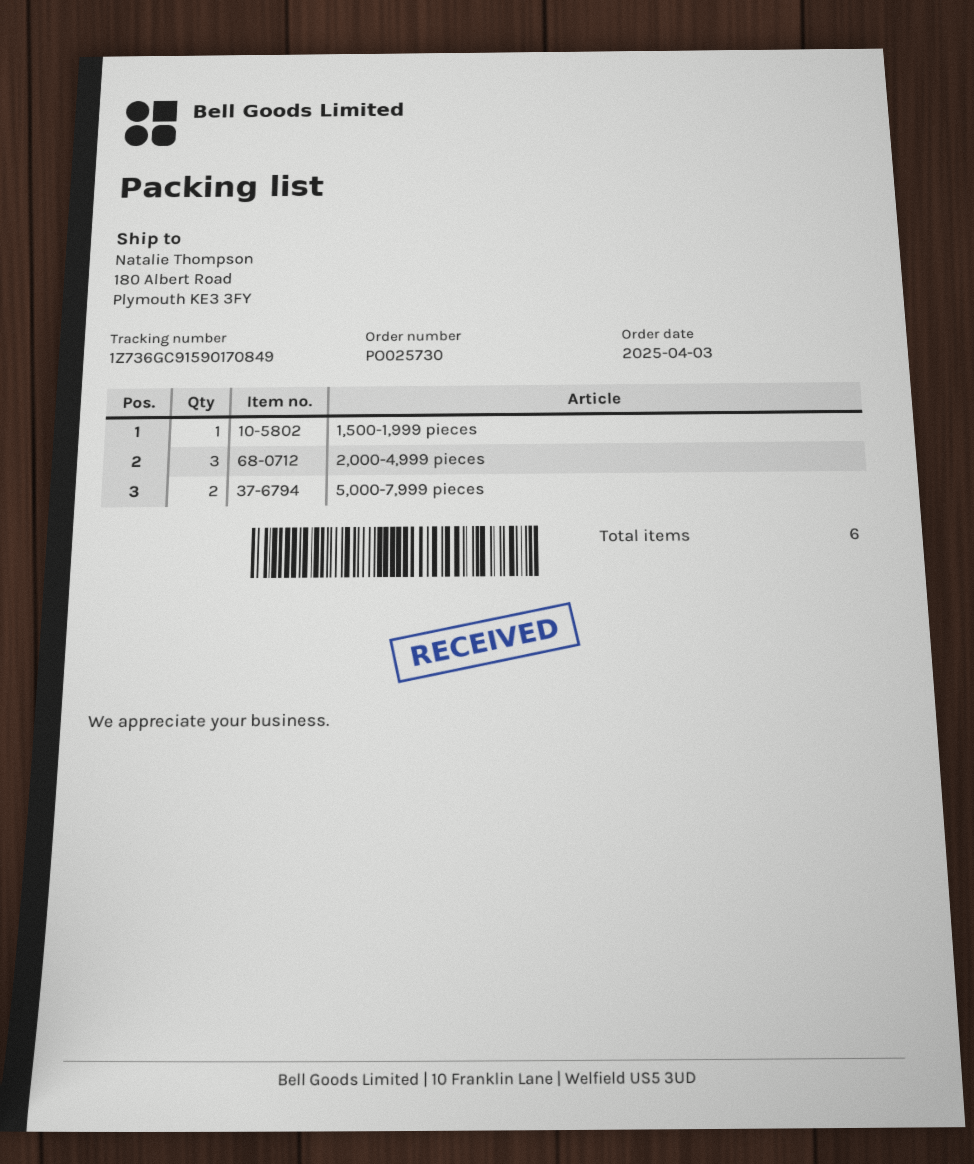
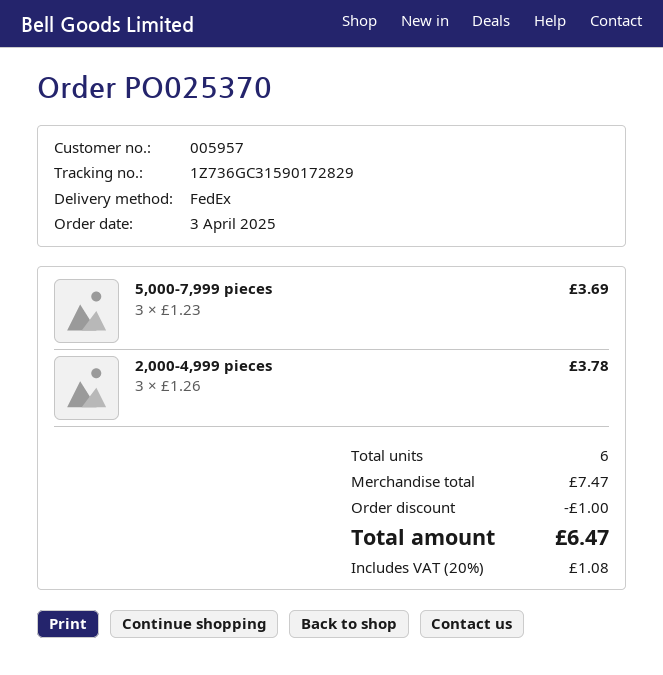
order number: PO025730 -> PO025370
tracking number: 1Z736GC91590170849 -> 1Z736GC31590172829
1,500-1,999 pieces: 1 -> none
5,000-7,999 pieces: 2 -> 3

